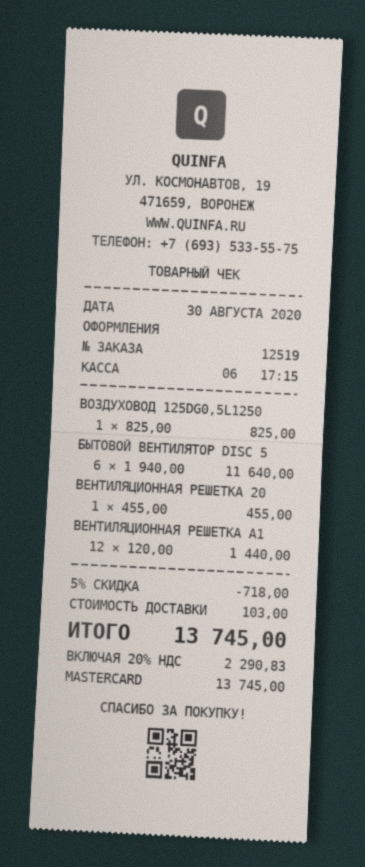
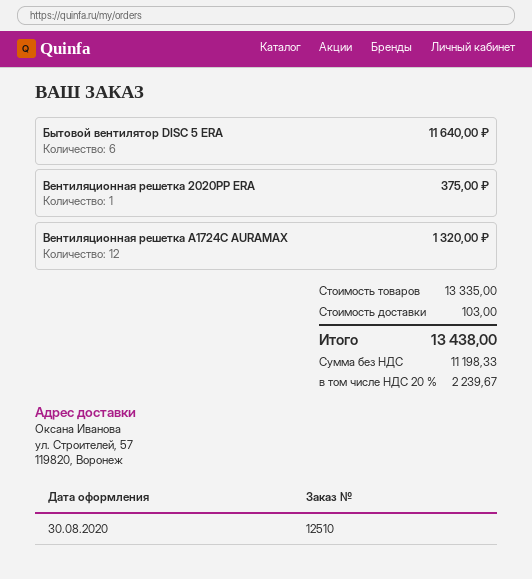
order number: 12519 -> 12510
ВОЗДУХОВОД 125DG0,5L1250: 1 for 825.00 -> none
ВЕНТИЛЯЦИОННАЯ РЕШЕТКА 20: 1 for 455.00 -> 1 for 375.00
ВЕНТИЛЯЦИОННАЯ РЕШЕТКА A1: 12 for 1440.00 -> 12 for 1320.00
discount: 5% = 718.00 -> none
tax: 20% = 2290.83 -> 20% = 2239.67
total: 13745.00 -> 13438.00

